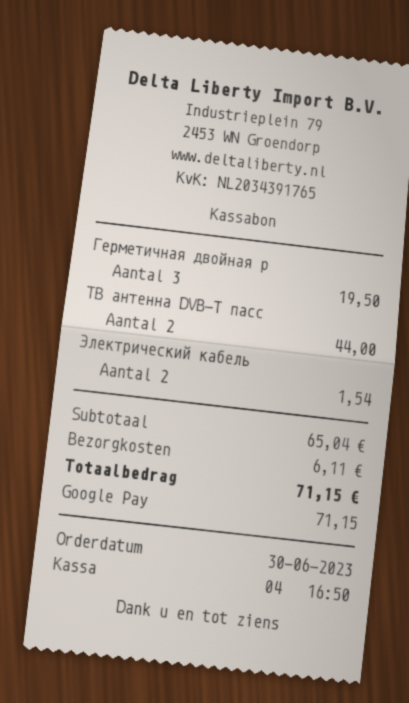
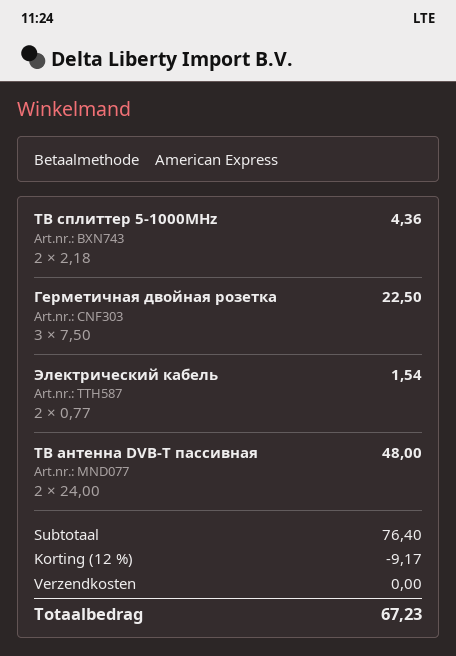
payment method: Google Pay -> American Express
Герметичная двойная р: 3 for 19.50 -> 3 for 22.50
ТВ антенна DVB-T пасс: 2 for 44.00 -> 2 for 48.00
ТВ сплиттер 5-1000MHz: none -> 2 for 4.36
subtotal: 65.04 -> 76.40
discount: none -> 12% = 9.17
shipping: 6.11 -> 0.00
total: 71.15 -> 67.23

